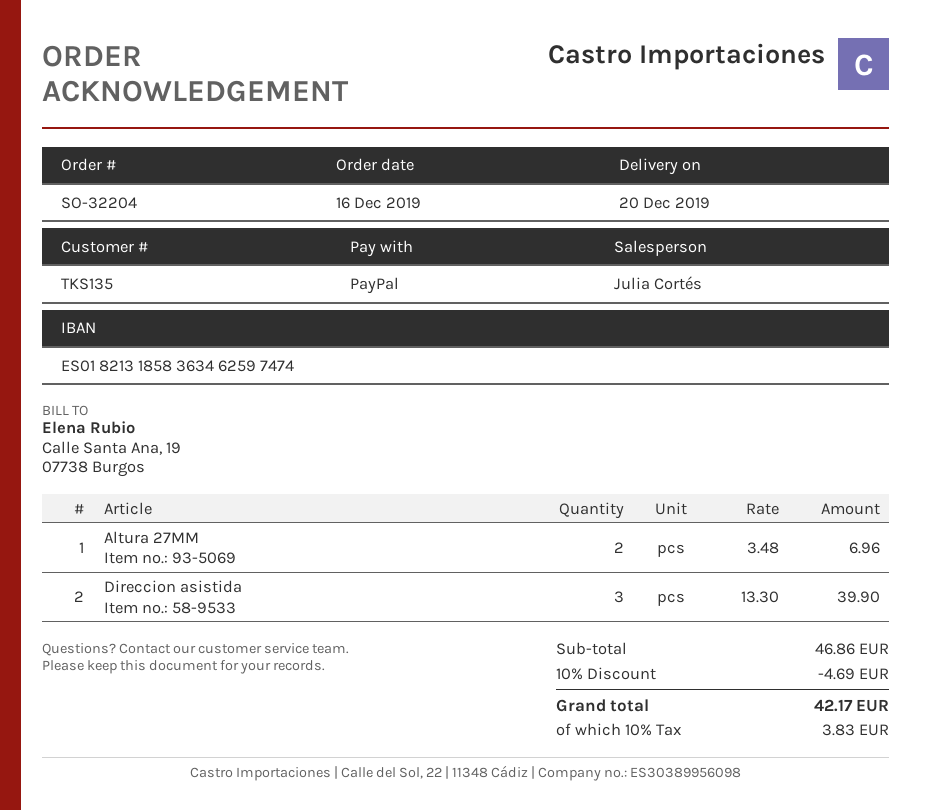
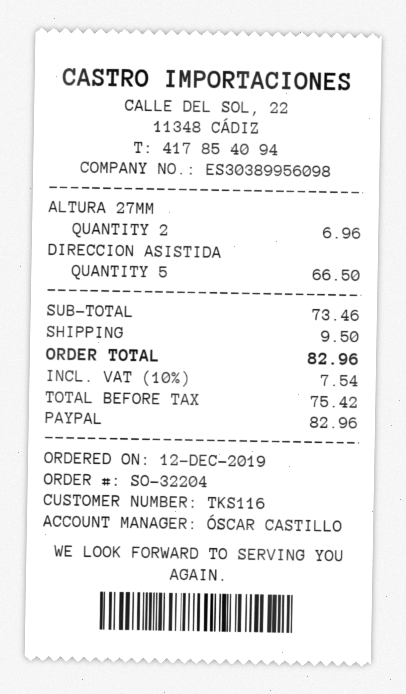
order date: 2019-12-16 -> 2019-12-12
customer number: TKS135 -> TKS116
sales rep: Julia Cortés -> ÓSCAR CASTILLO
Direccion asistida: 3 for 39.90 -> 5 for 66.50
subtotal: 46.86 -> 73.46
discount: 10% = 4.69 -> none
shipping: none -> 9.50
tax: 10% = 3.83 -> 10% = 7.54
total: 42.17 -> 82.96

